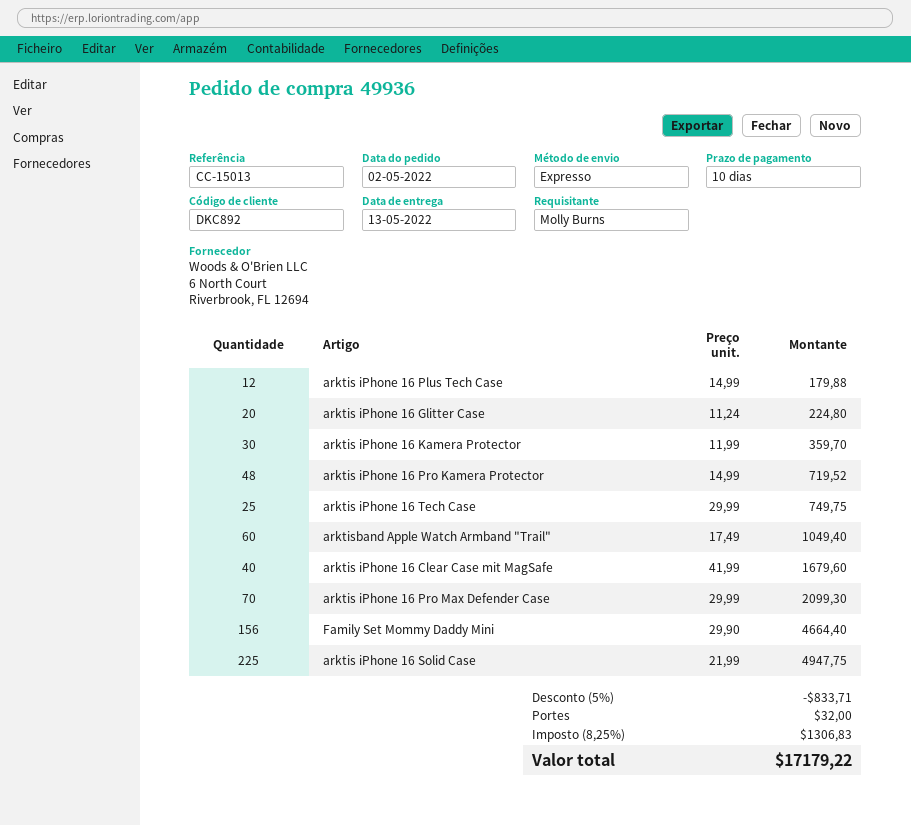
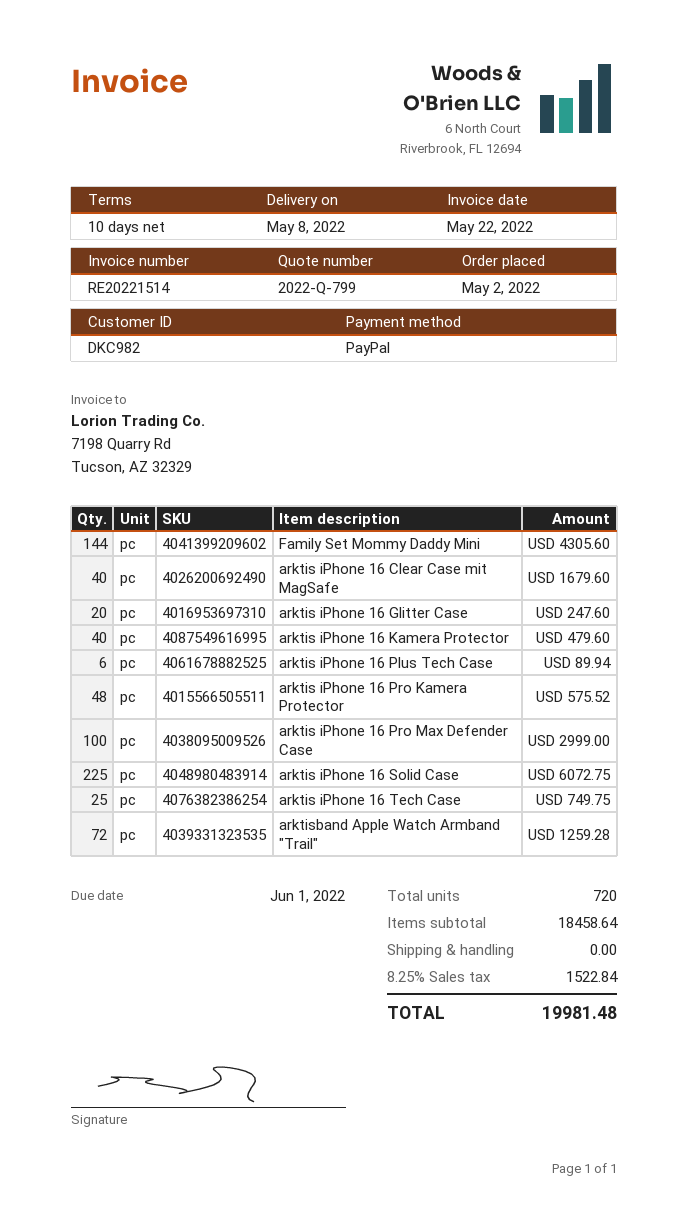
delivery date: 2022-05-13 -> 2022-05-08
customer number: DKC892 -> DKC982
arktis iPhone 16 Plus Tech Case: 12 for 179.88 -> 6 for 89.94
arktis iPhone 16 Glitter Case: 20 for 224.80 -> 20 for 247.60
arktis iPhone 16 Kamera Protector: 30 for 359.70 -> 40 for 479.60
arktis iPhone 16 Pro Kamera Protector: 48 for 719.52 -> 48 for 575.52
arktisband Apple Watch Armband "Trail": 60 for 1049.40 -> 72 for 1259.28
arktis iPhone 16 Pro Max Defender Case: 70 for 2099.30 -> 100 for 2999.00
Family Set Mommy Daddy Mini: 156 for 4664.40 -> 144 for 4305.60
arktis iPhone 16 Solid Case: 225 for 4947.75 -> 225 for 6072.75
discount: 5% = 833.71 -> none
shipping: 32.00 -> 0.00
tax: 8.25% = 1306.83 -> 8.25% = 1522.84
total: 17179.22 -> 19981.48

